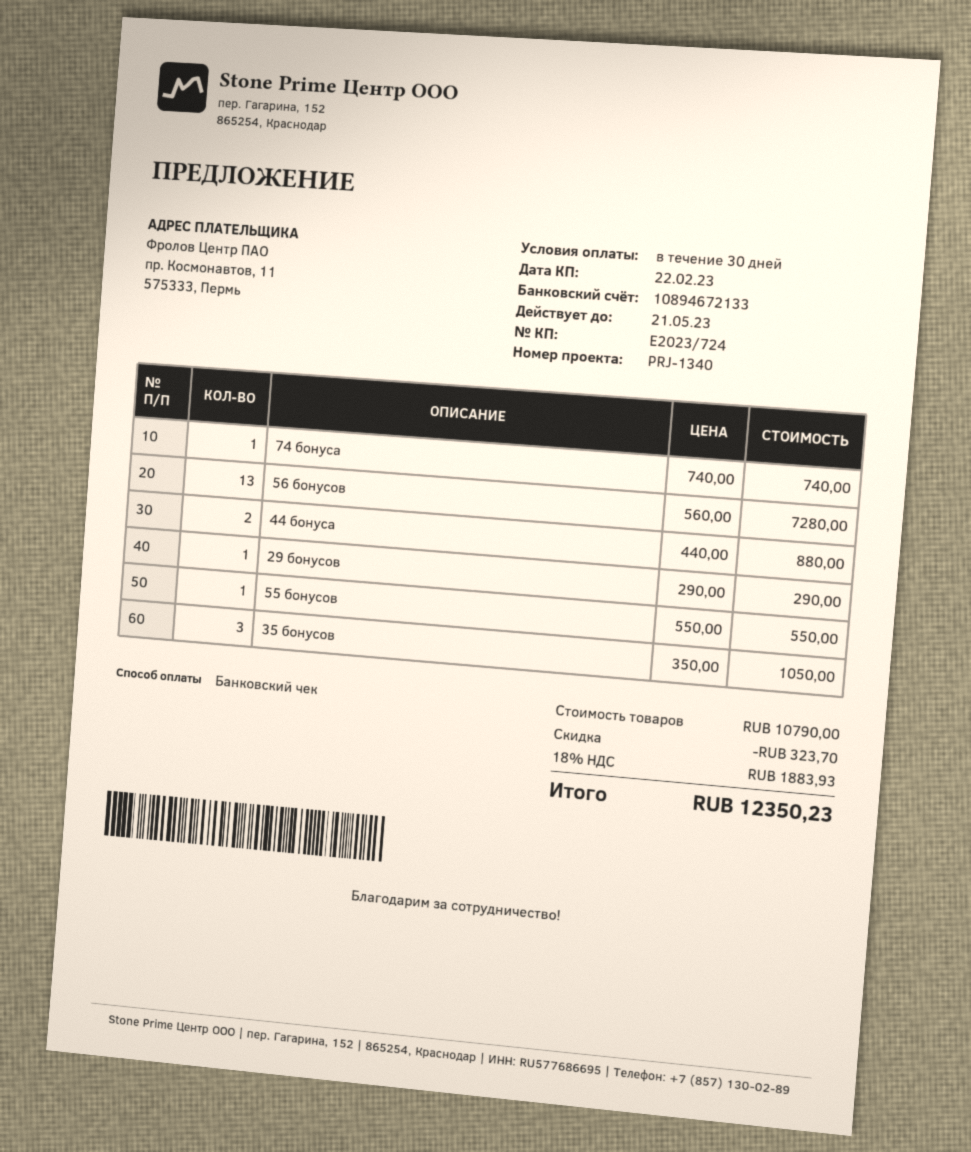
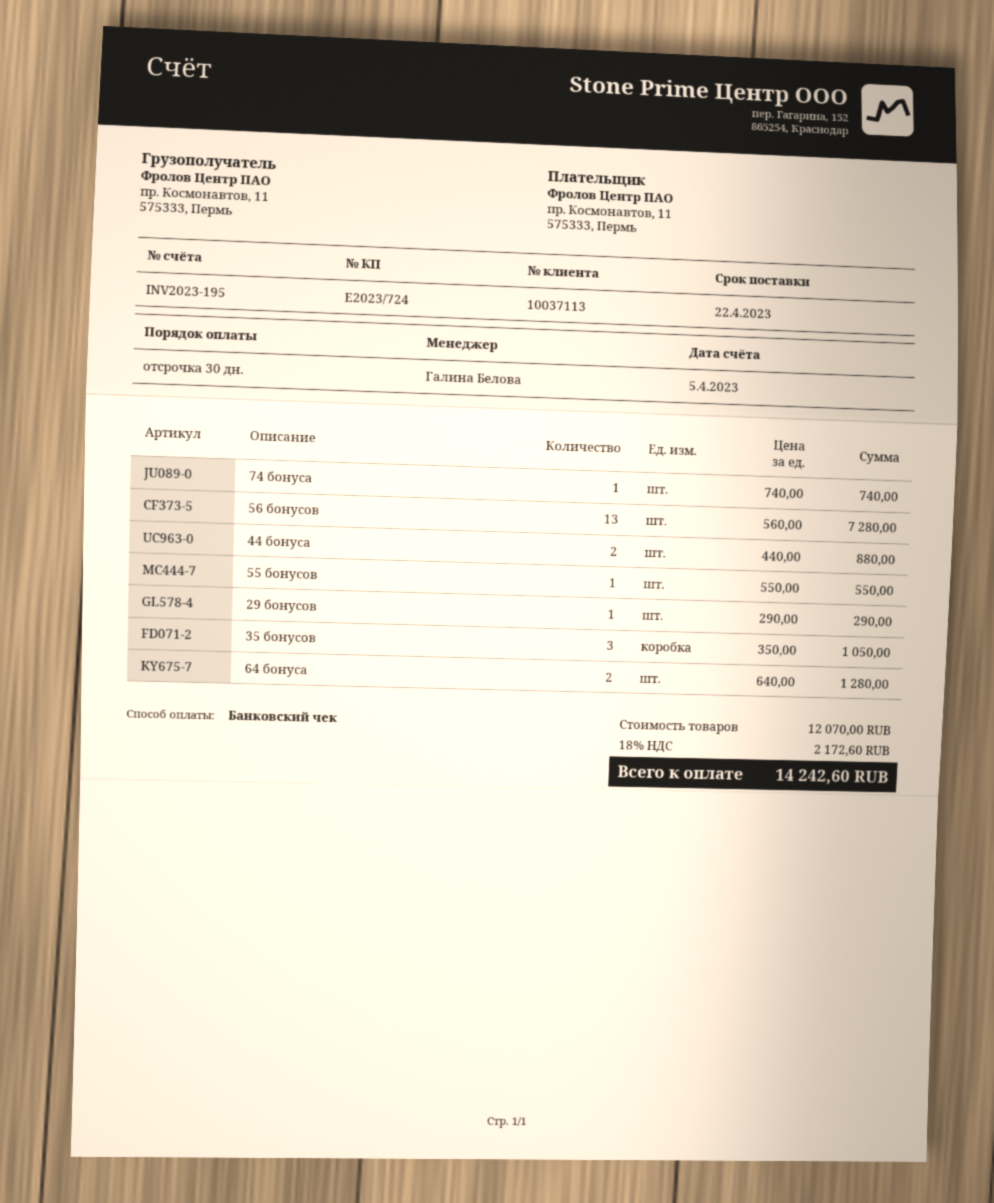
64 бонуса: none -> 2 x 640.00 = 1280.00
subtotal: 10790.00 -> 12070.00
discount: 323.70 -> none
tax: 18% = 1883.93 -> 18% = 2172.60
total: 12350.23 -> 14242.60

